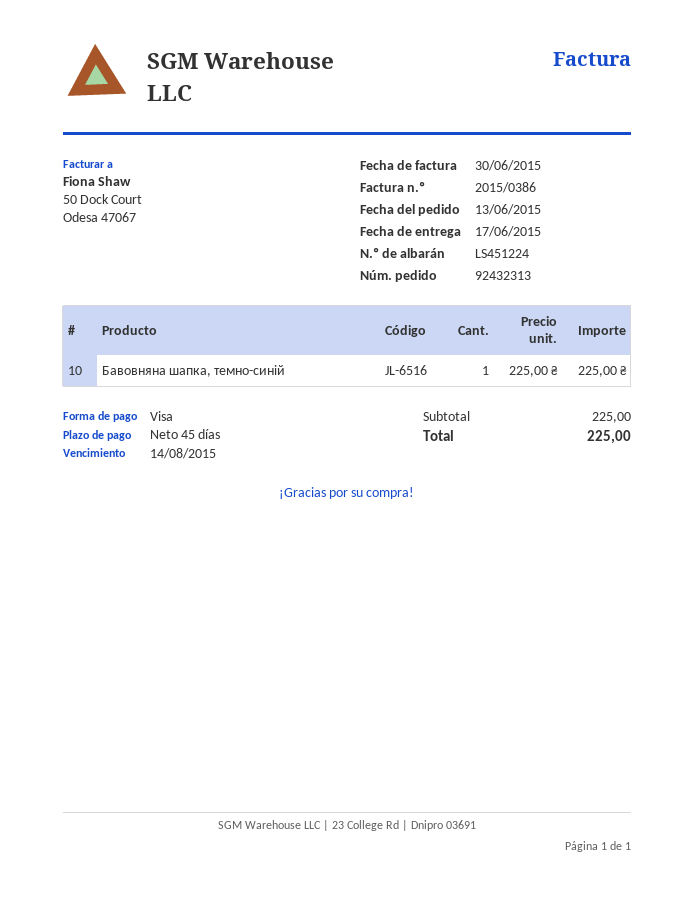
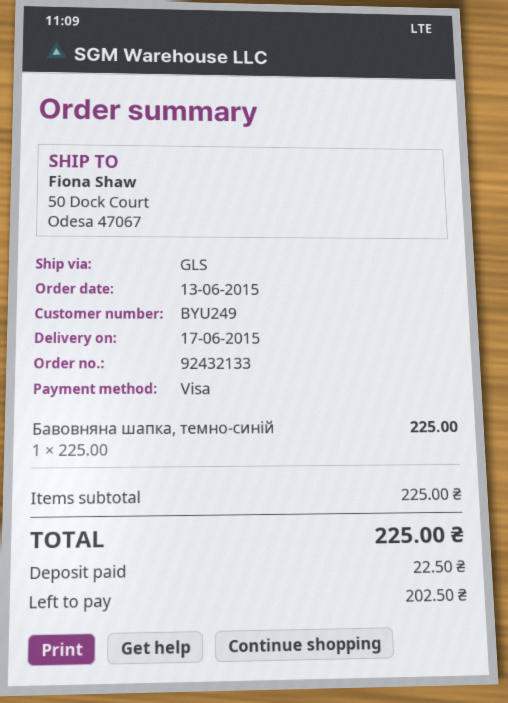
order number: 92432313 -> 92432133

